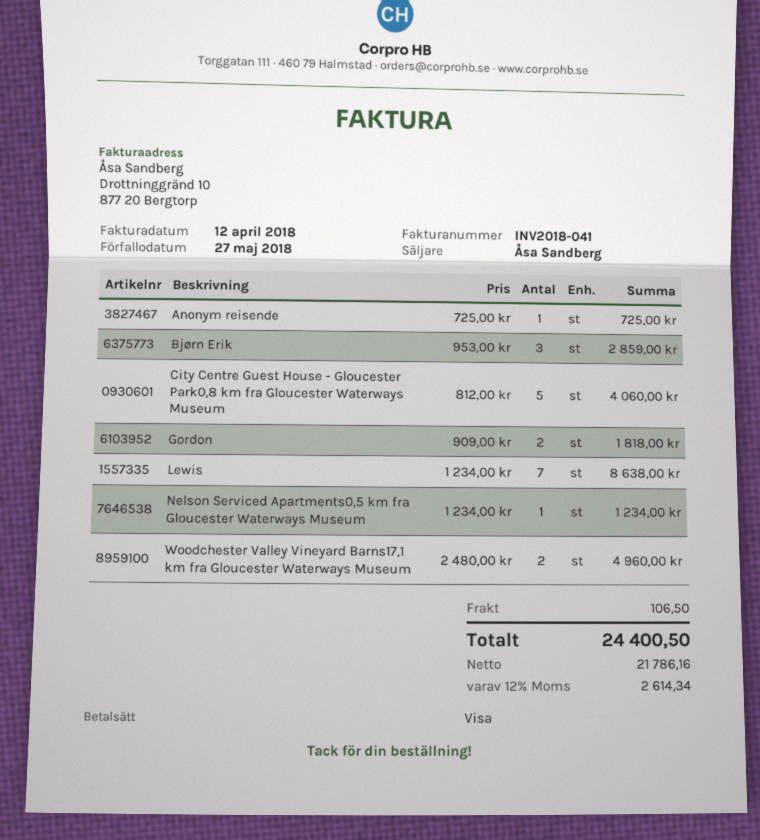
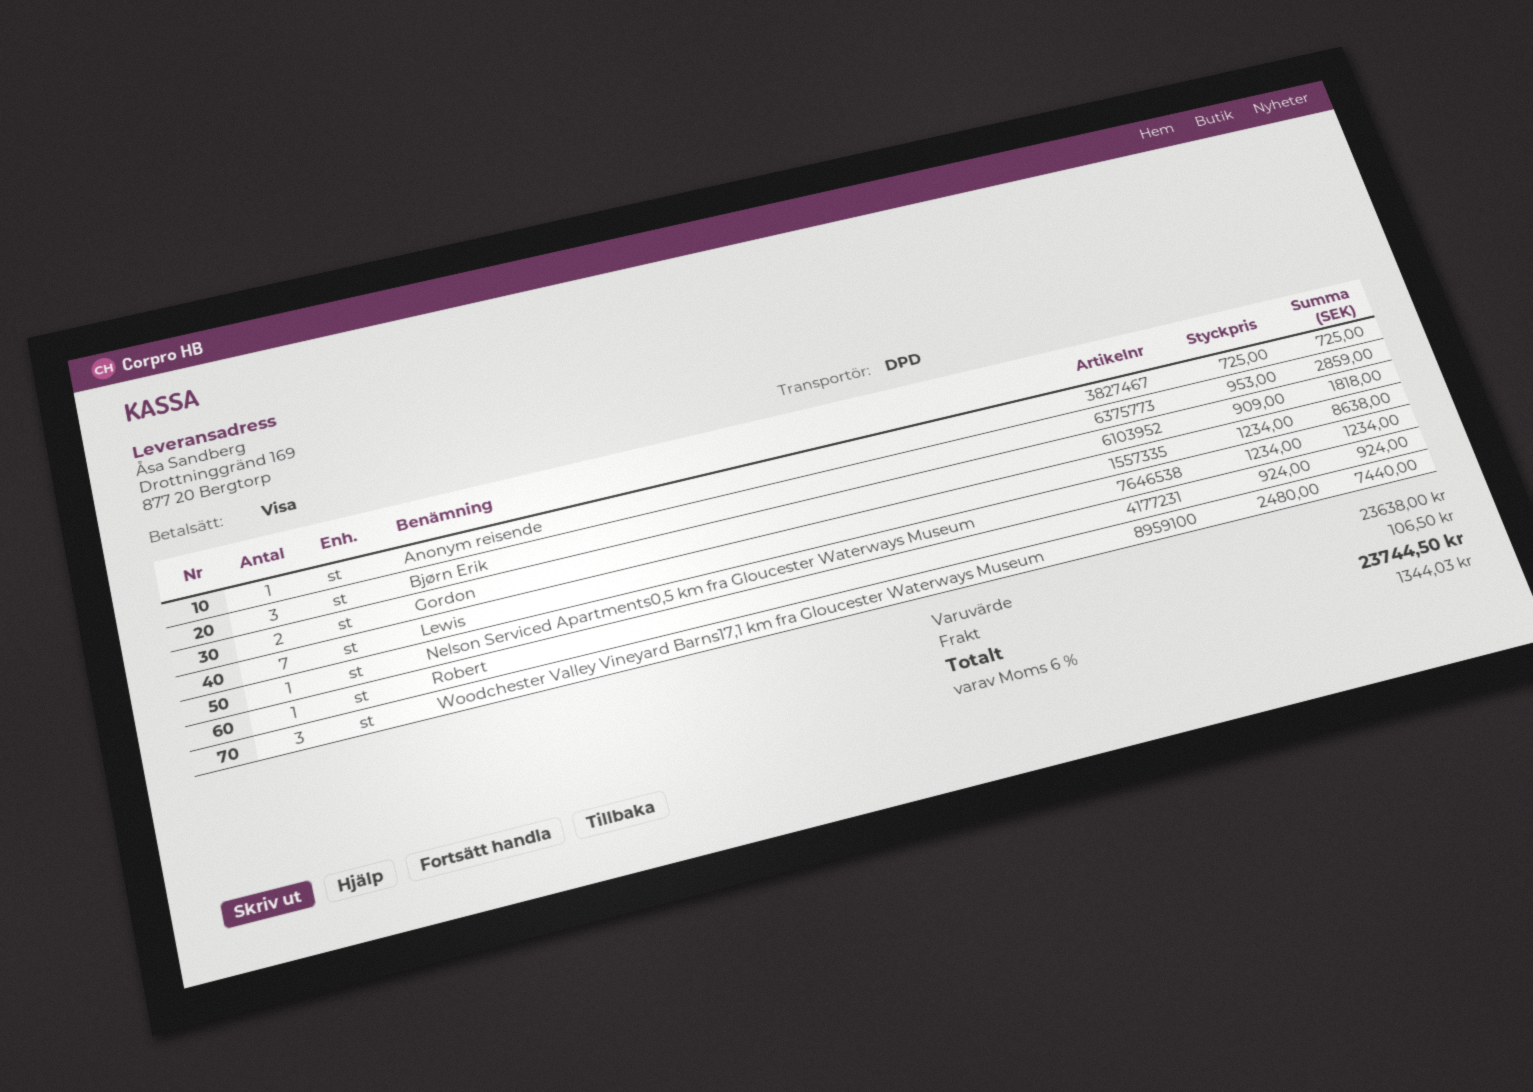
City Centre Guest House - Gloucester Park0,8 km fra Gloucester Waterways Museum: 5 x 812.00 = 4060.00 -> none
Woodchester Valley Vineyard Barns17,1 km fra Gloucester Waterways Museum: 2 x 2480.00 = 4960.00 -> 3 x 2480.00 = 7440.00
Robert: none -> 1 x 924.00 = 924.00
tax: 12% = 2614.34 -> 6% = 1344.03
total: 24400.50 -> 23744.50

